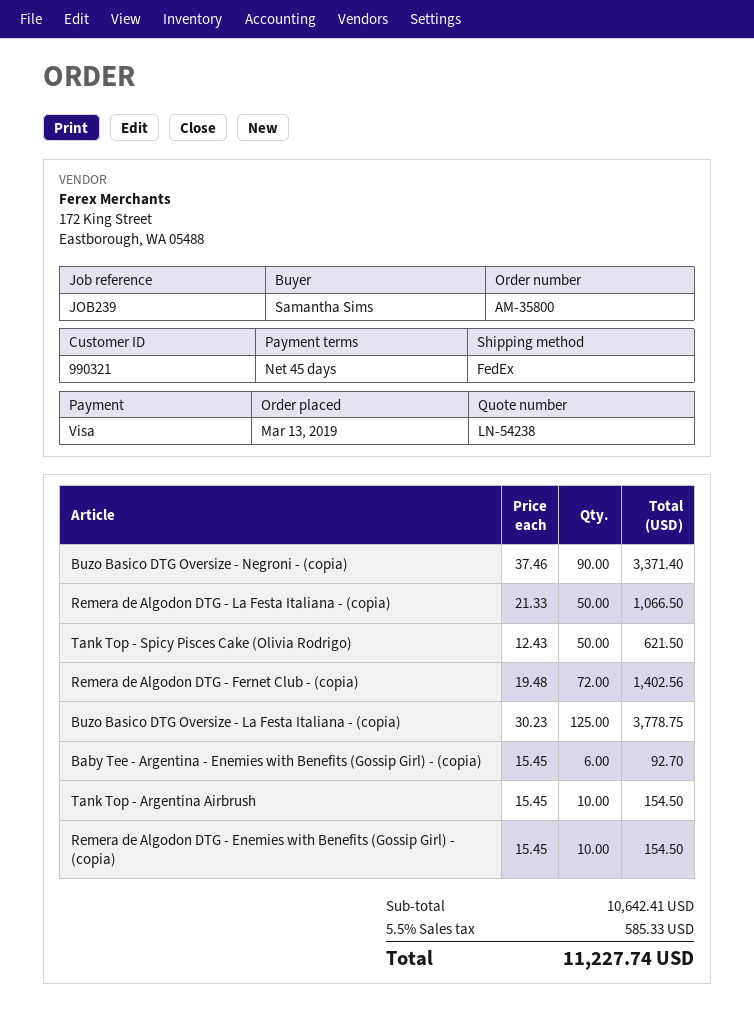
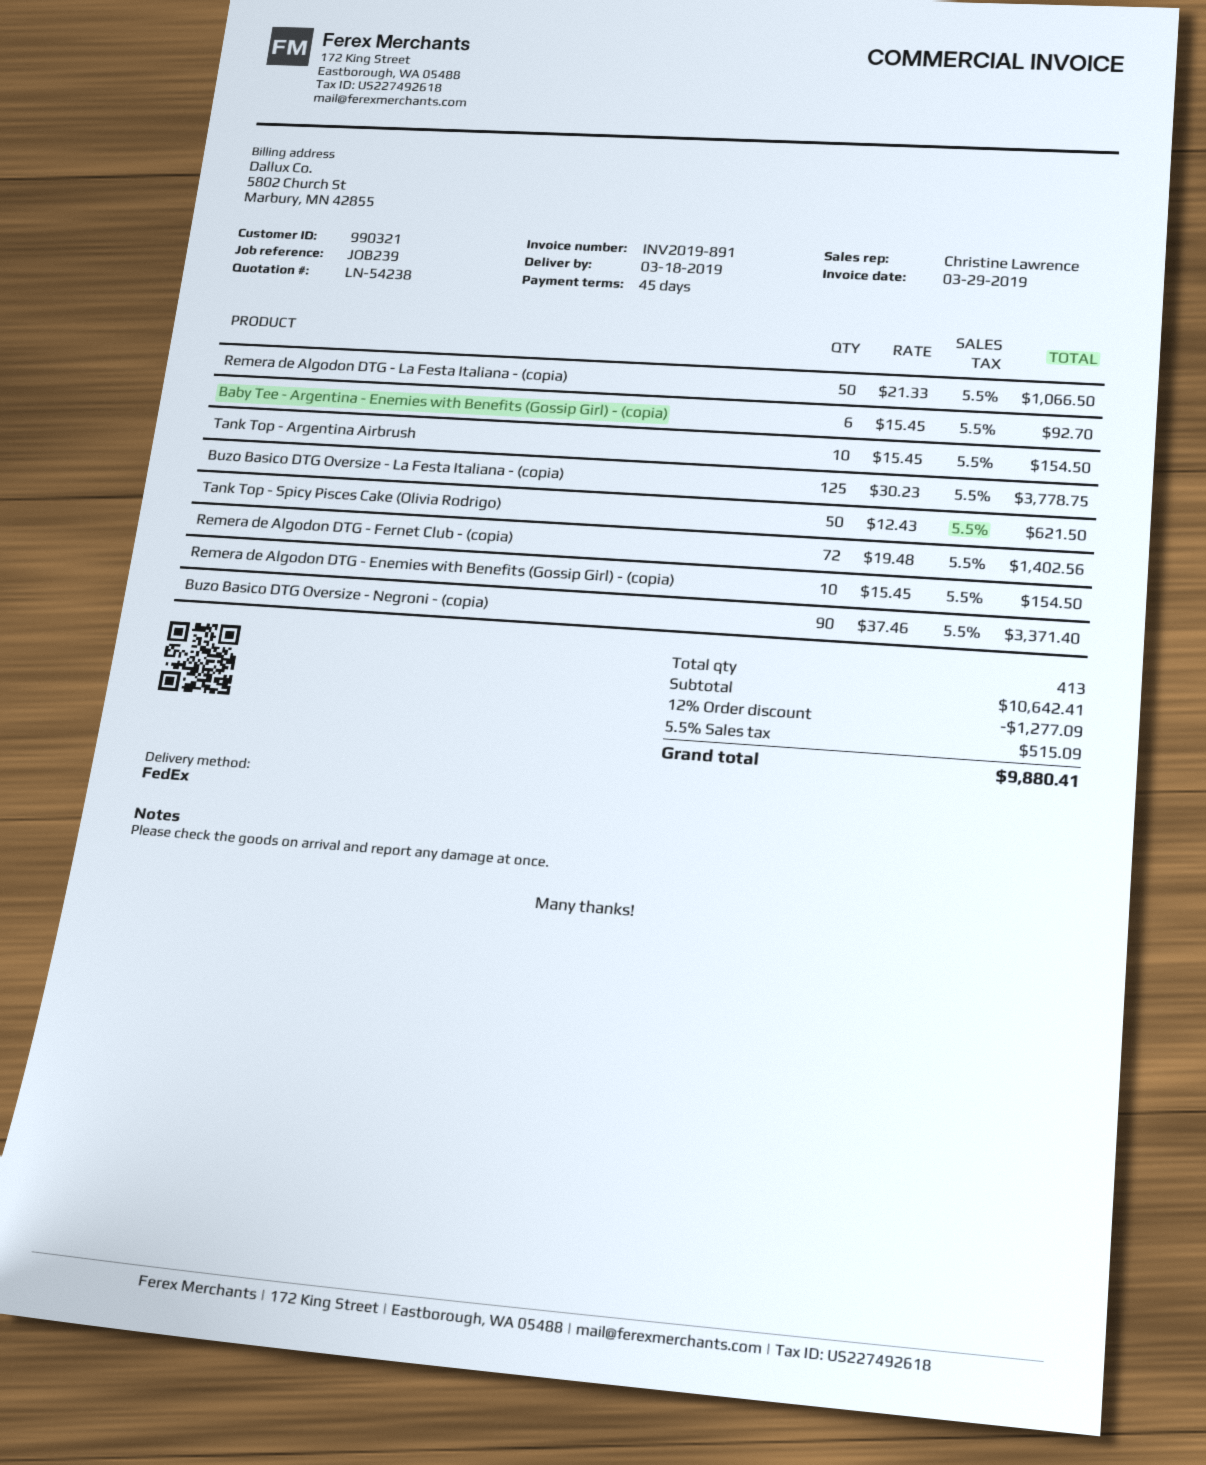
discount: none -> 12% = 1277.09
tax: 5.5% = 585.33 -> 5.5% = 515.09
total: 11227.74 -> 9880.41

